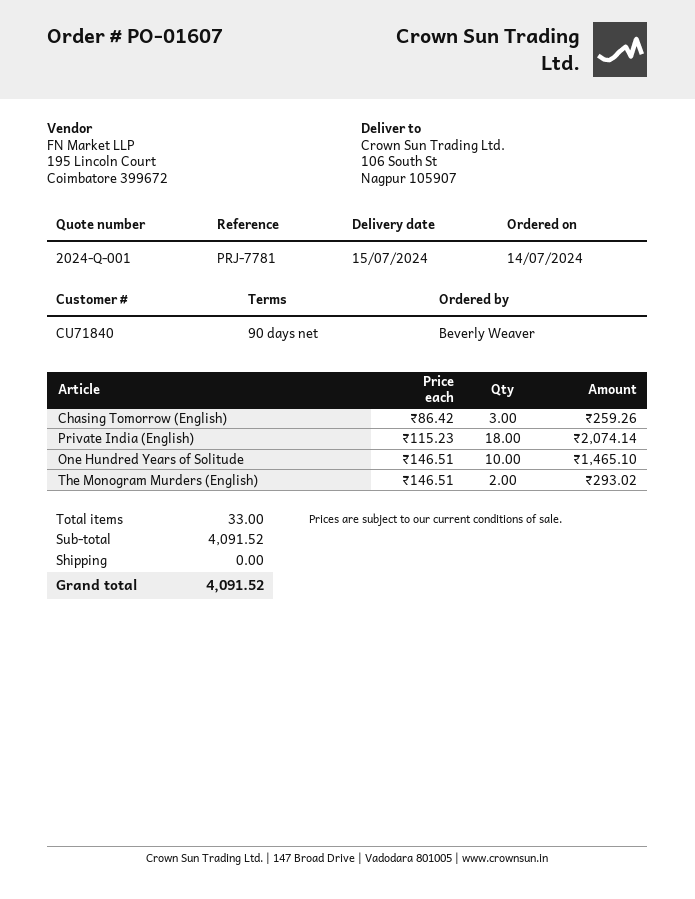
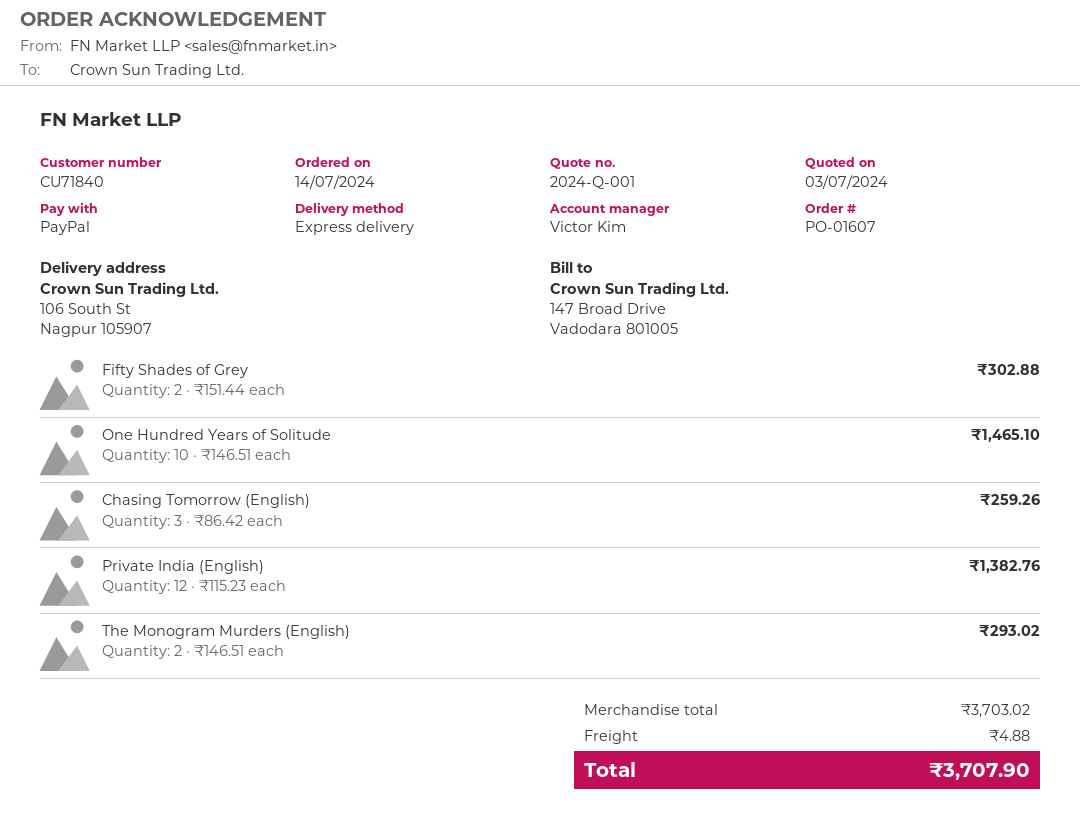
Private India (English): 18 x 115.23 = 2074.14 -> 12 x 115.23 = 1382.76
Fifty Shades of Grey: none -> 2 x 151.44 = 302.88
subtotal: 4091.52 -> 3703.02
shipping: 0.00 -> 4.88
total: 4091.52 -> 3707.90

